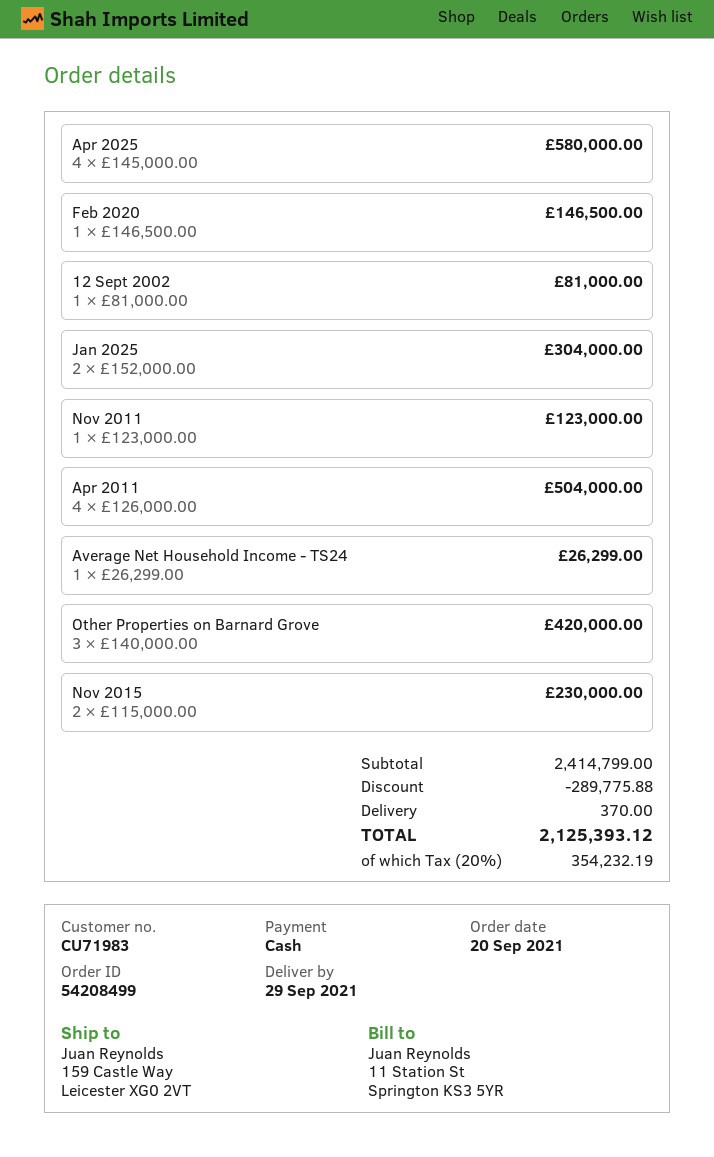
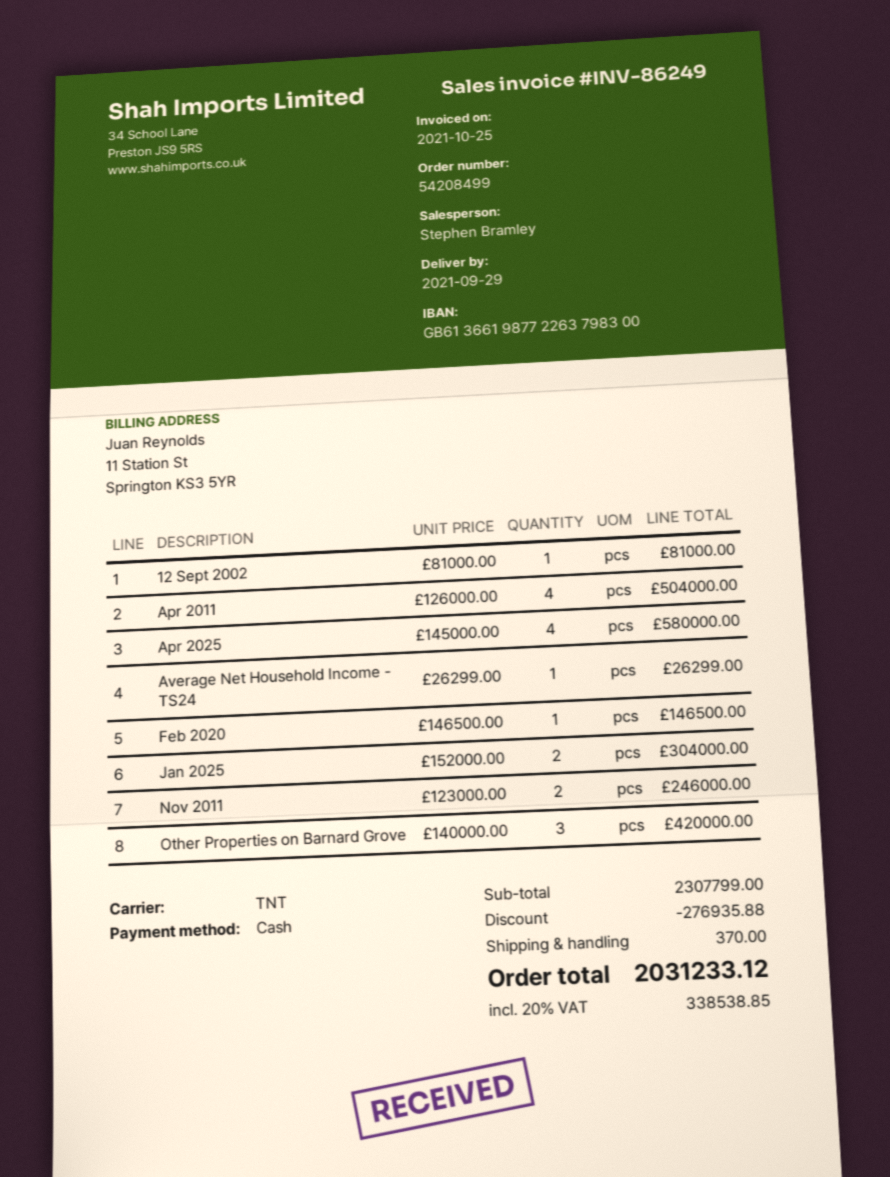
Nov 2011: 1 x 123000.00 = 123000.00 -> 2 x 123000.00 = 246000.00
Nov 2015: 2 x 115000.00 = 230000.00 -> none
subtotal: 2414799.00 -> 2307799.00
discount: 289775.88 -> 276935.88
tax: 20% = 354232.19 -> 20% = 338538.85
total: 2125393.12 -> 2031233.12

